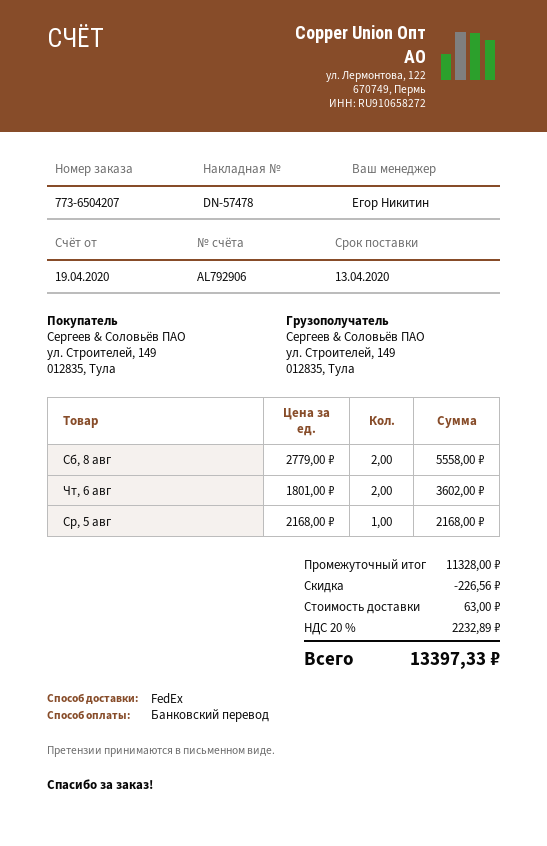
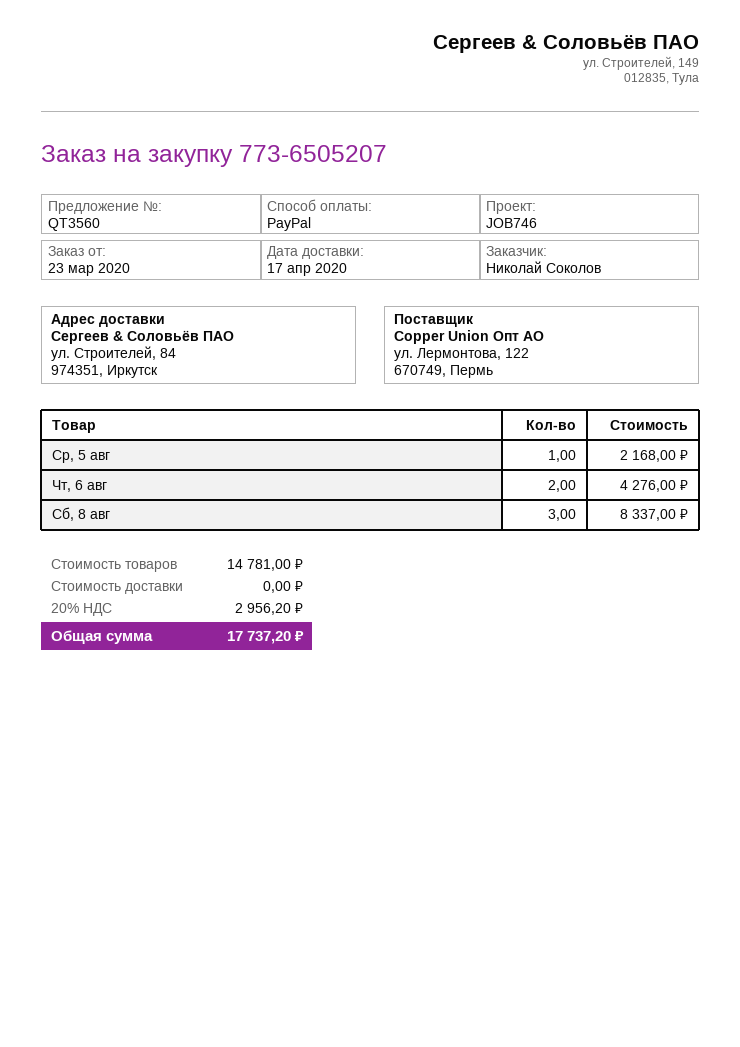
order number: 773-6504207 -> 773-6505207
delivery date: 2020-04-13 -> 2020-04-17
payment method: bank transfer -> PayPal
ship to: ул. Строителей, 149, 012835, Тула -> ул. Строителей, 84, 974351, Иркутск
Сб, 8 авг: 2 for 5558.00 -> 3 for 8337.00
Чт, 6 авг: 2 for 3602.00 -> 2 for 4276.00
subtotal: 11328.00 -> 14781.00
discount: 226.56 -> none
shipping: 63.00 -> 0.00
tax: 20% = 2232.89 -> 20% = 2956.20
total: 13397.33 -> 17737.20

